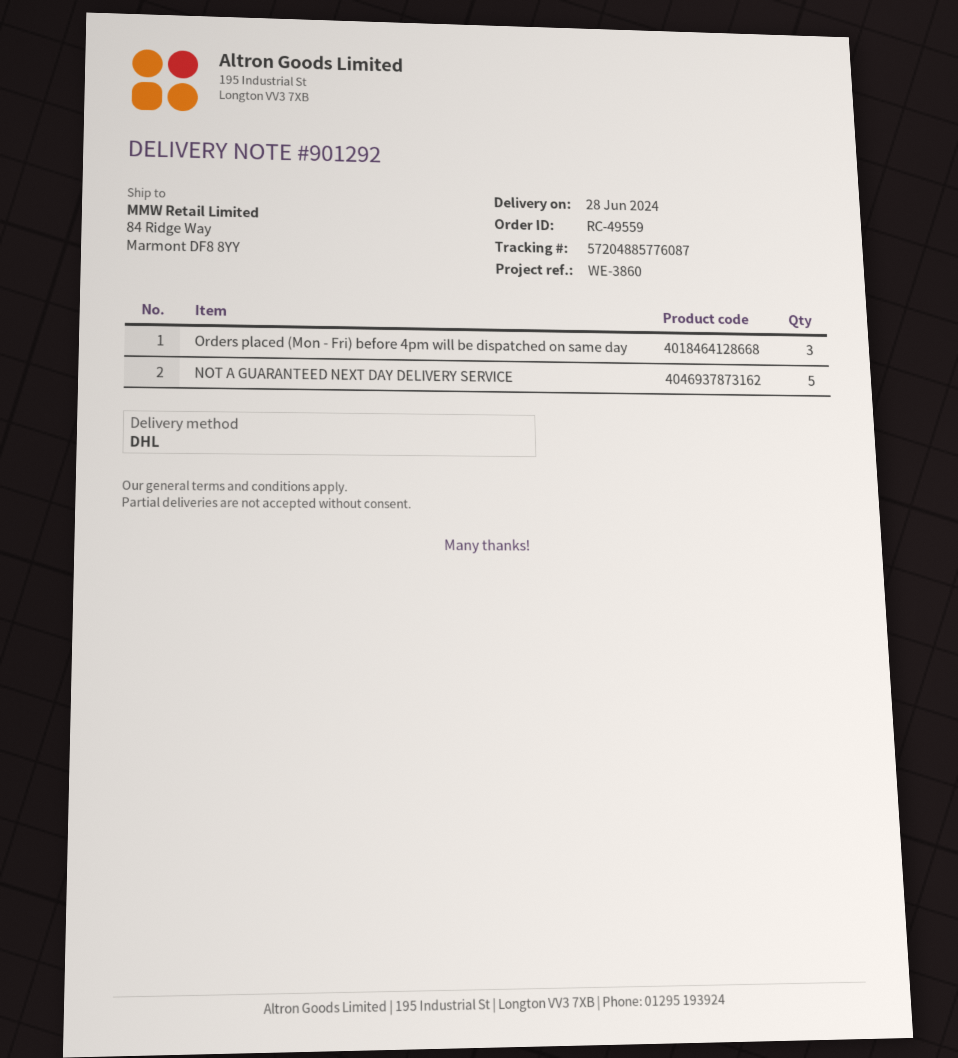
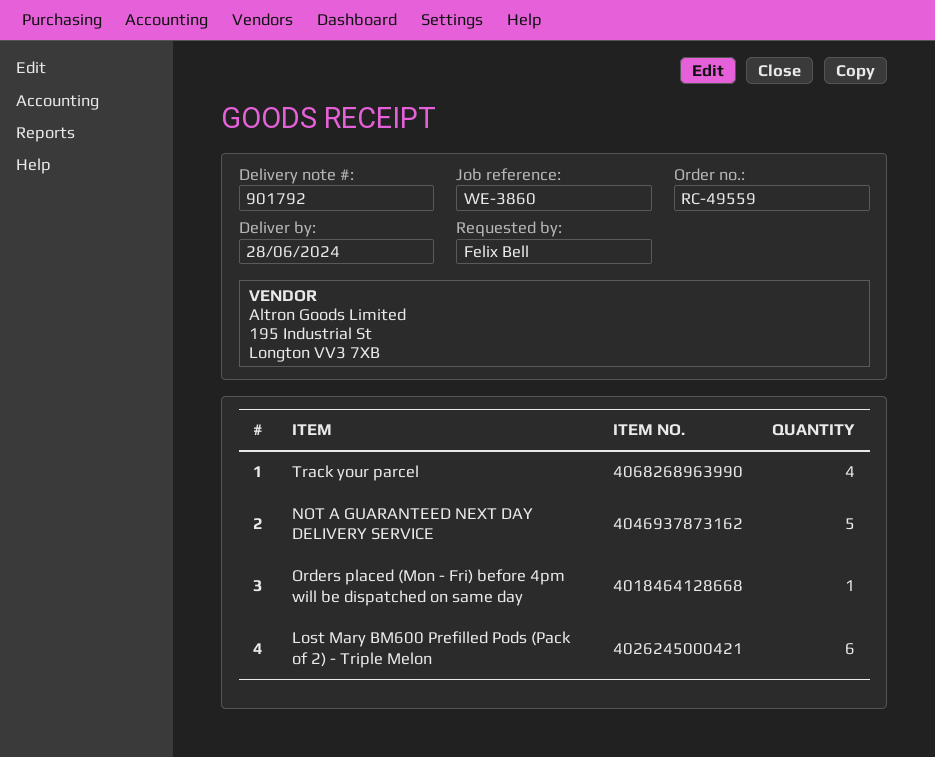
delivery note number: 901292 -> 901792
Orders placed (Mon - Fri) before 4pm will be dispatched on same day: 3 -> 1
Track your parcel: none -> 4
Lost Mary BM600 Prefilled Pods (Pack of 2) - Triple Melon: none -> 6

